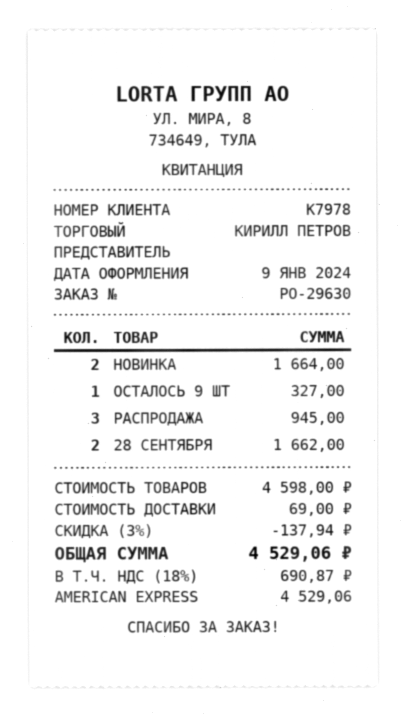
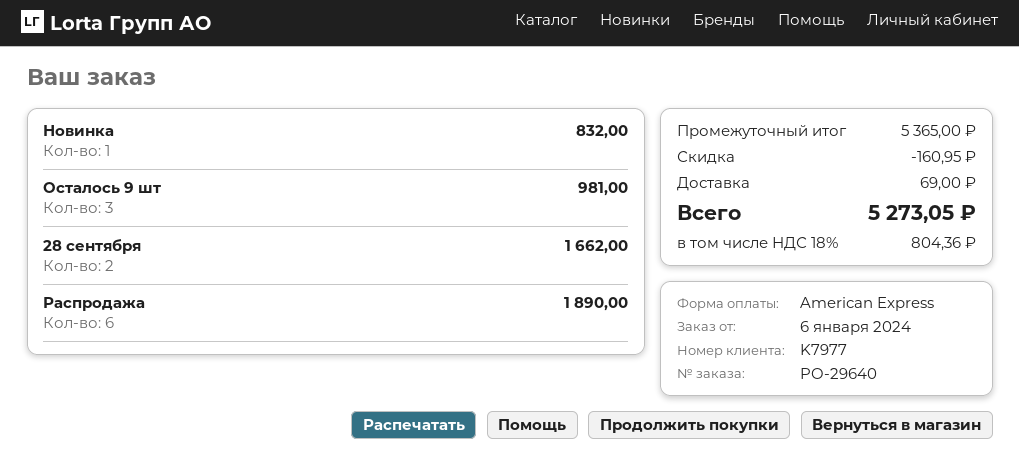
order number: PO-29630 -> PO-29640
order date: 2024-01-09 -> 2024-01-06
customer number: K7978 -> K7977
НОВИНКА: 2 for 1664.00 -> 1 for 832.00
ОСТАЛОСЬ 9 ШТ: 1 for 327.00 -> 3 for 981.00
РАСПРОДАЖА: 3 for 945.00 -> 6 for 1890.00
subtotal: 4598.00 -> 5365.00
discount: 137.94 -> 160.95
tax: 18% = 690.87 -> 18% = 804.36
total: 4529.06 -> 5273.05

